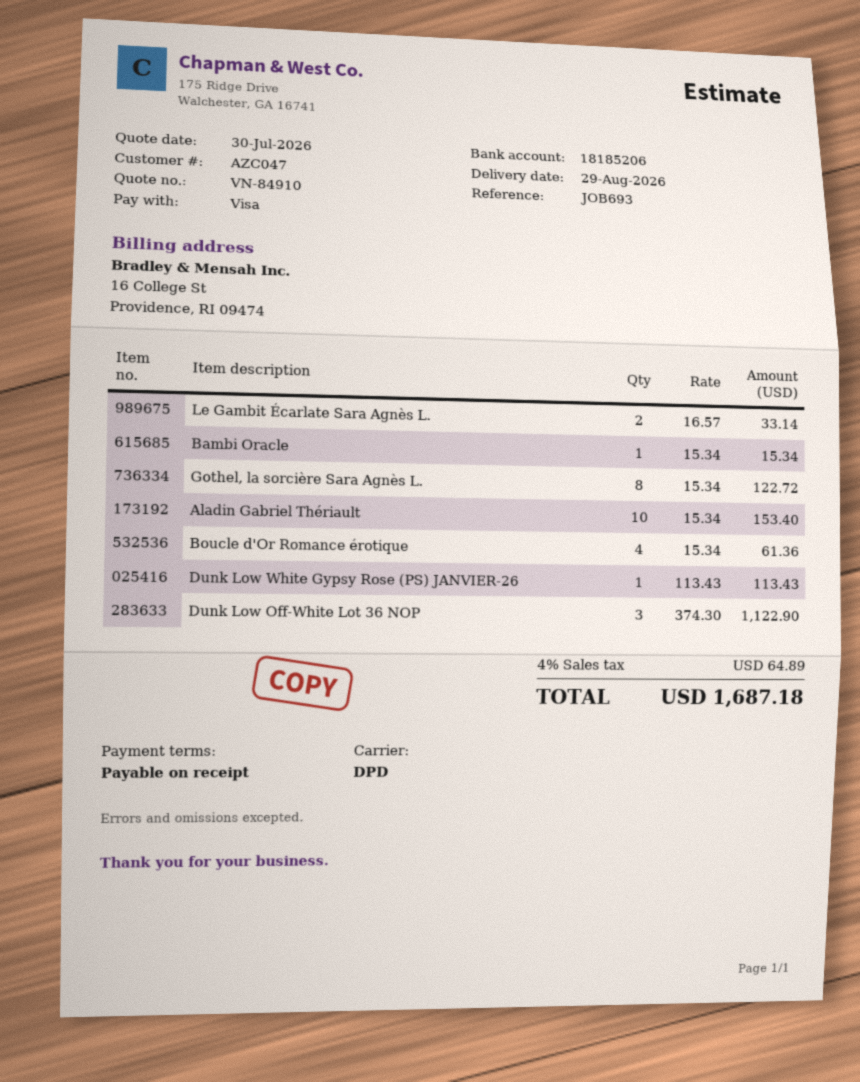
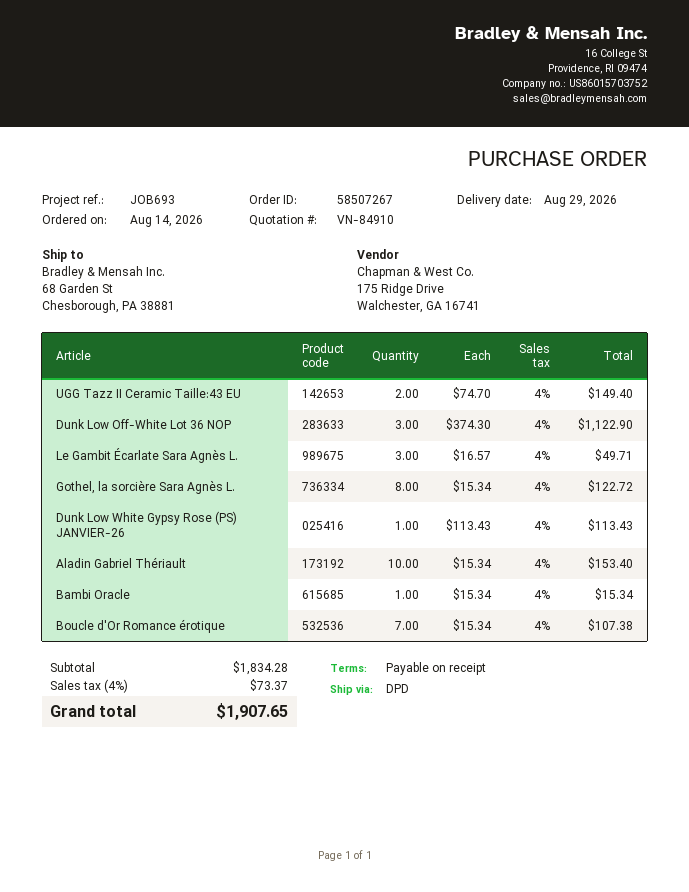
Le Gambit Écarlate Sara Agnès L.: 2 x 16.57 = 33.14 -> 3 x 16.57 = 49.71
Boucle d'Or Romance érotique: 4 x 15.34 = 61.36 -> 7 x 15.34 = 107.38
UGG Tazz II Ceramic Taille:43 EU: none -> 2 x 74.70 = 149.40
tax: 4% = 64.89 -> 4% = 73.37
total: 1687.18 -> 1907.65

